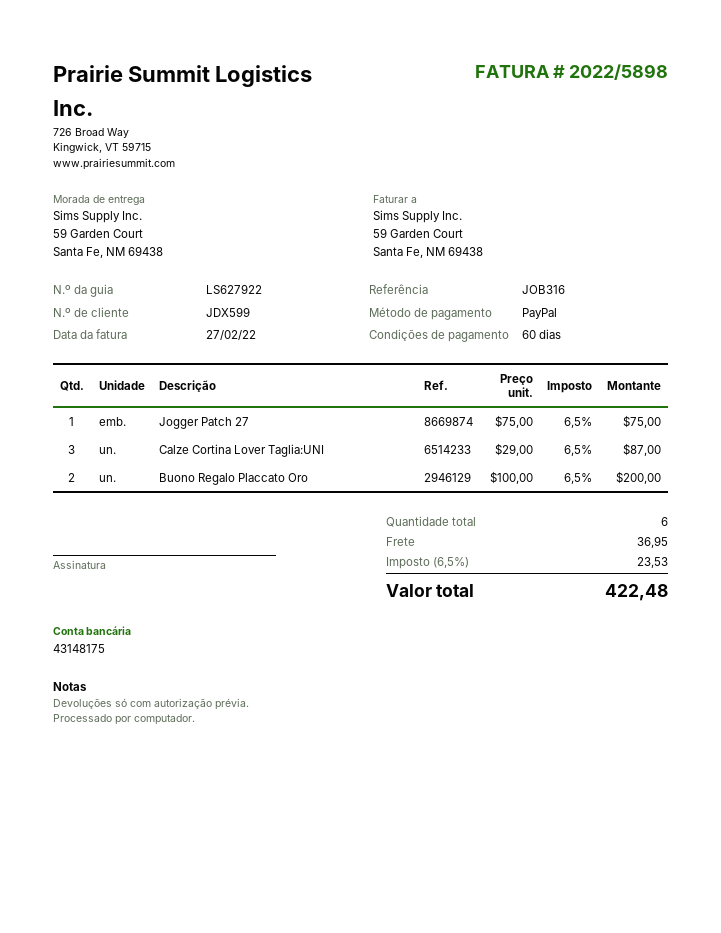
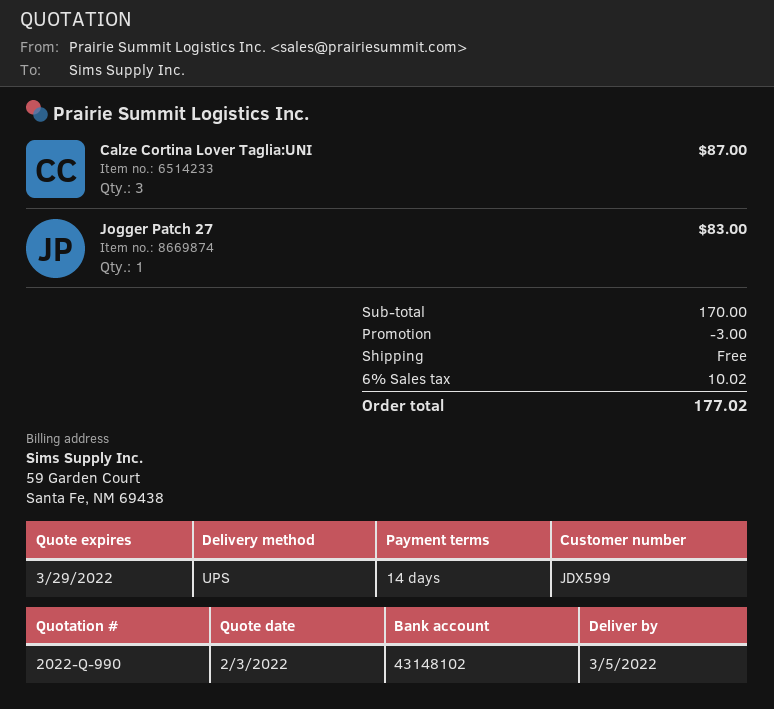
payment terms: 60 days -> 14 days
bank account: 43148175 -> 43148102
Jogger Patch 27: 1 for 75.00 -> 1 for 83.00
Buono Regalo Placcato Oro: 2 for 200.00 -> none
discount: none -> 3.00
shipping: 36.95 -> 0.00
tax: 6.5% = 23.53 -> 6% = 10.02
total: 422.48 -> 177.02

